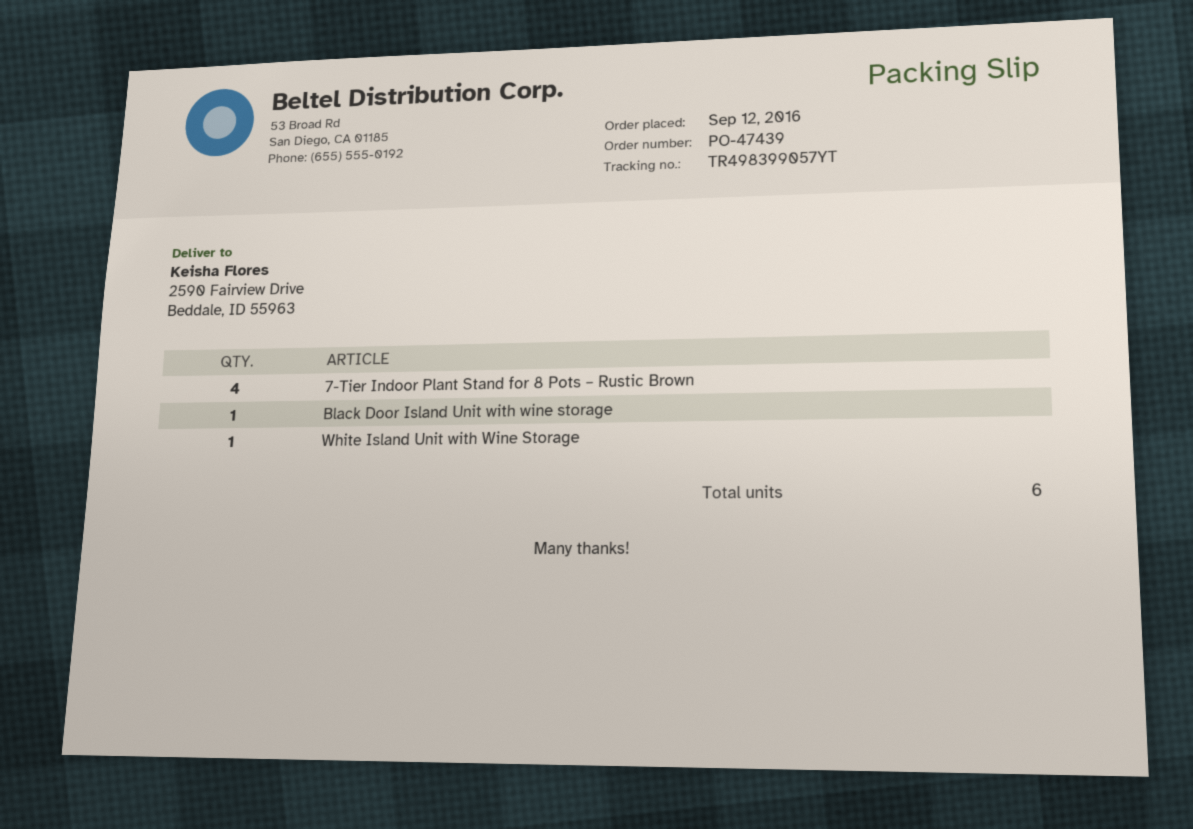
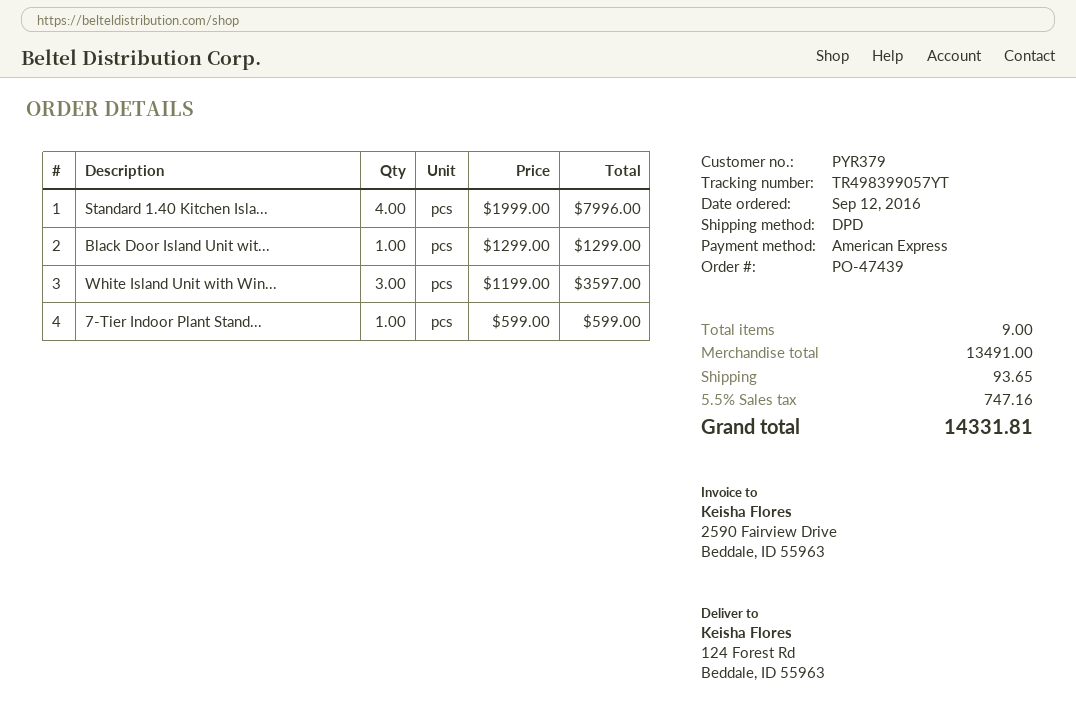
ship to: 2590 Fairview Drive, Beddale, ID 55963 -> 124 Forest Rd, Beddale, ID 55963
7-Tier Indoor Plant Stand for 8 Pots – Rustic Brown: 4 -> 1
White Island Unit with Wine Storage: 1 -> 3
Standard 1.40 Kitchen Isla...: none -> 4
total quantity: 6 -> 9

